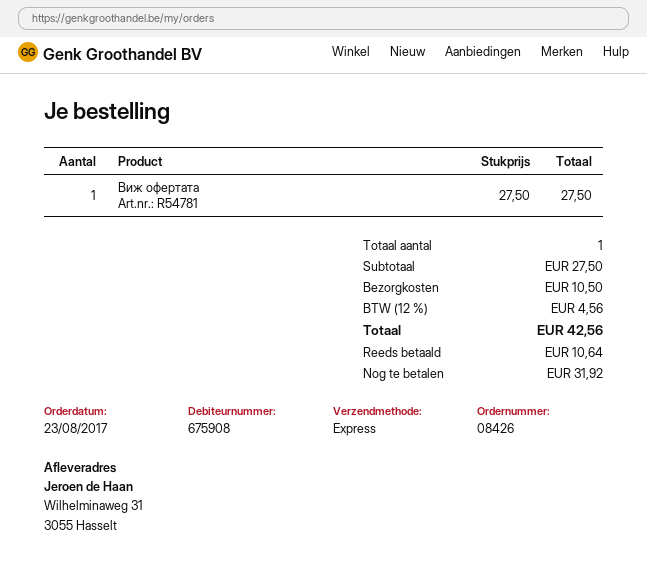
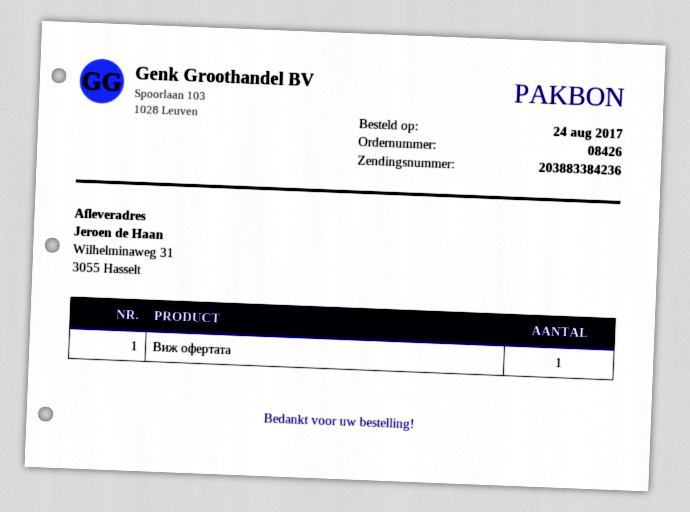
order date: 2017-08-23 -> 2017-08-24

